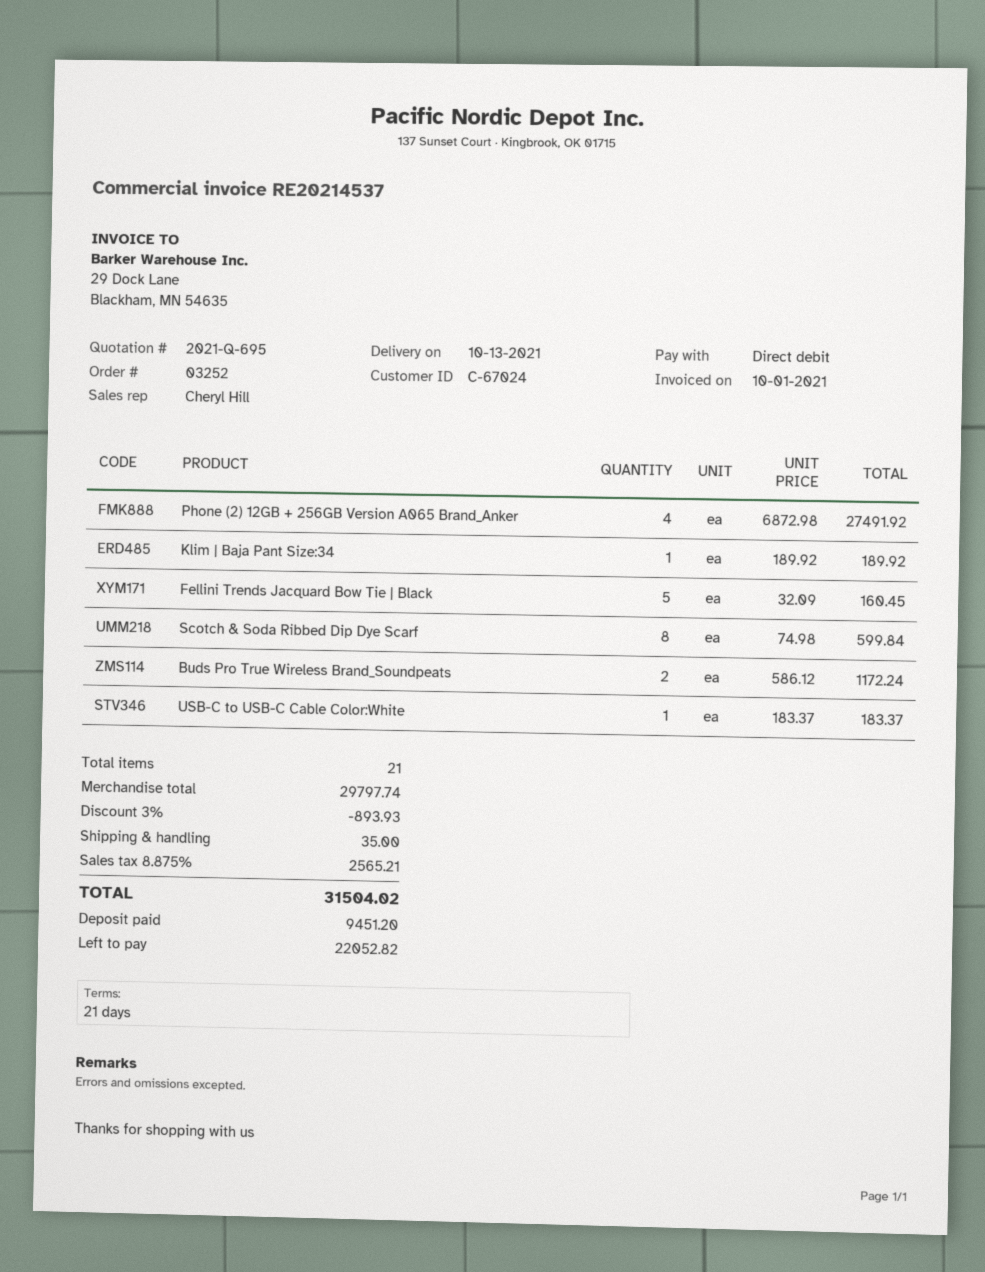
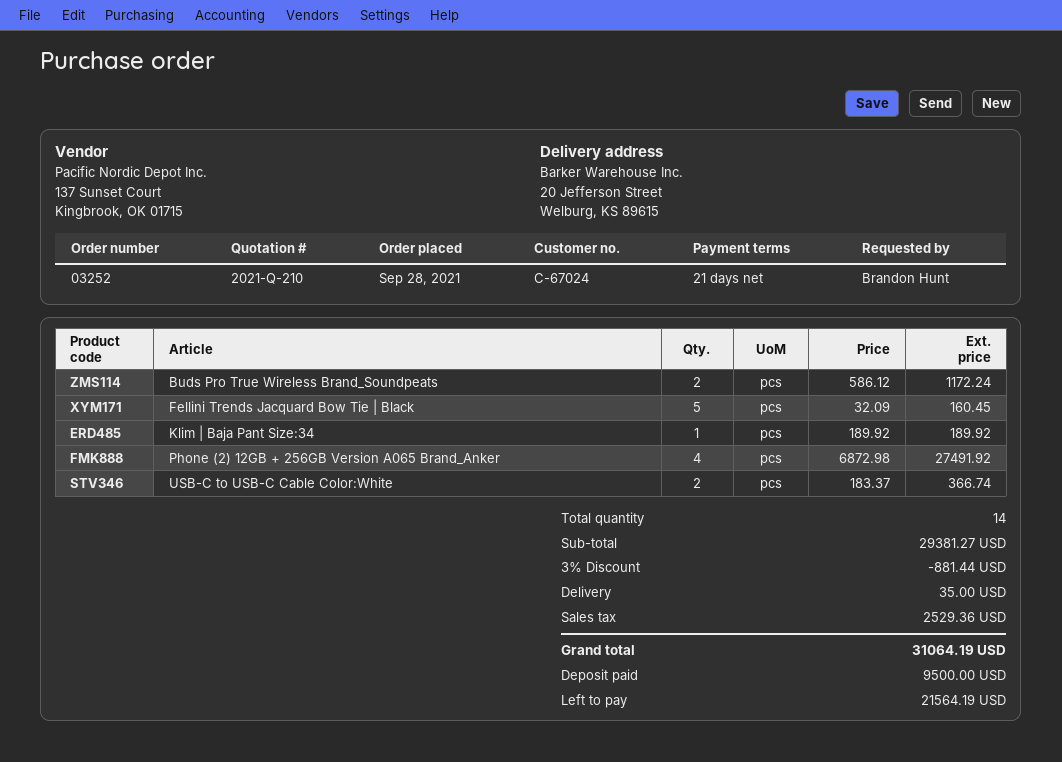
quote number: 2021-Q-695 -> 2021-Q-210
Scotch & Soda Ribbed Dip Dye Scarf: 8 x 74.98 = 599.84 -> none
USB-C to USB-C Cable Color:White: 1 x 183.37 = 183.37 -> 2 x 183.37 = 366.74
total quantity: 21 -> 14
subtotal: 29797.74 -> 29381.27
discount: 3% = 893.93 -> 3% = 881.44
tax: 2565.21 -> 2529.36
total: 31504.02 -> 31064.19
deposit: 9451.20 -> 9500.00
balance: 22052.82 -> 21564.19

